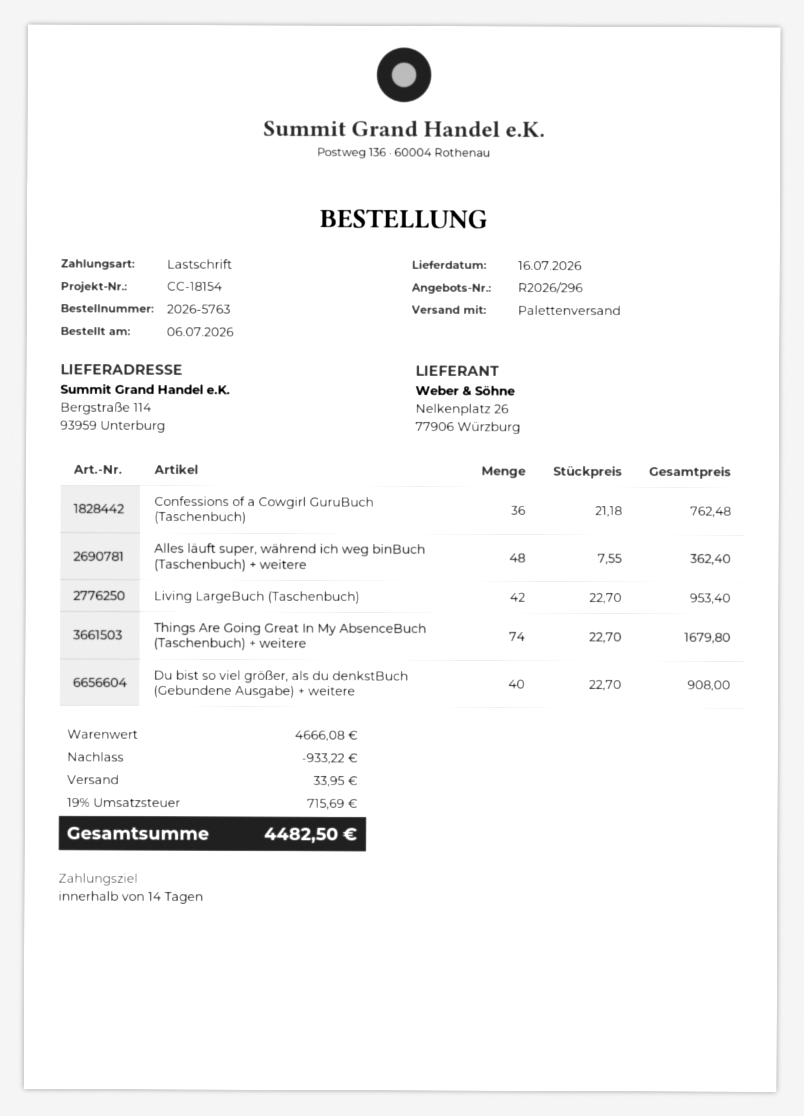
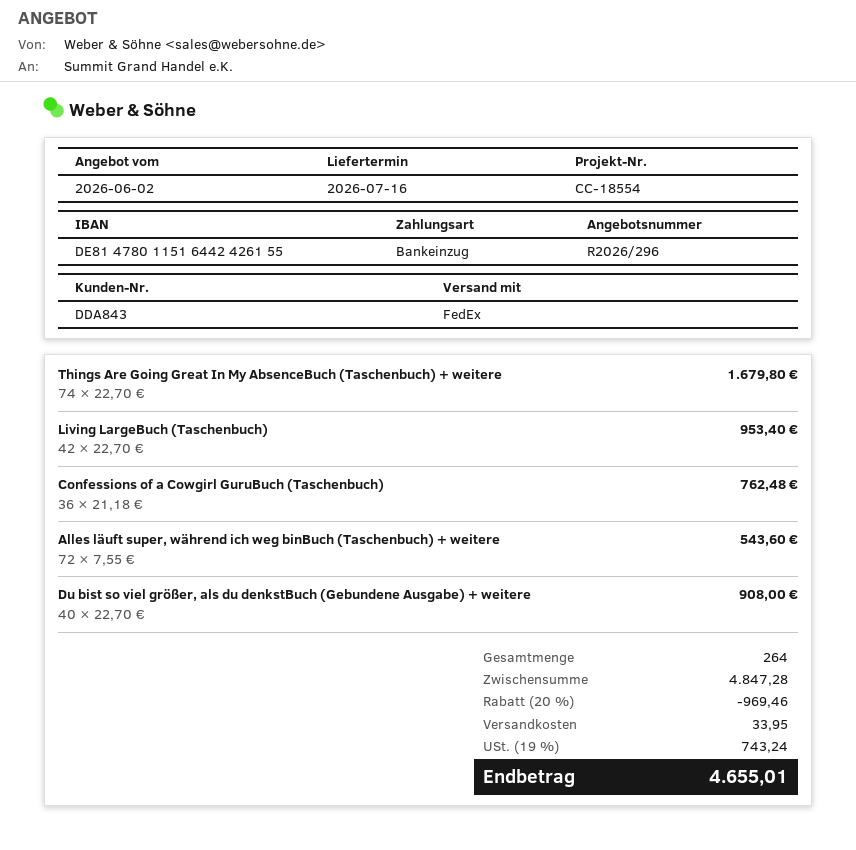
reference: CC-18154 -> CC-18554
shipping method: pallet freight -> FedEx
Alles läuft super, während ich weg binBuch (Taschenbuch) + weitere: 48 x 7.55 = 362.40 -> 72 x 7.55 = 543.60
subtotal: 4666.08 -> 4847.28
discount: 933.22 -> 969.46
tax: 19% = 715.69 -> 19% = 743.24
total: 4482.50 -> 4655.01

